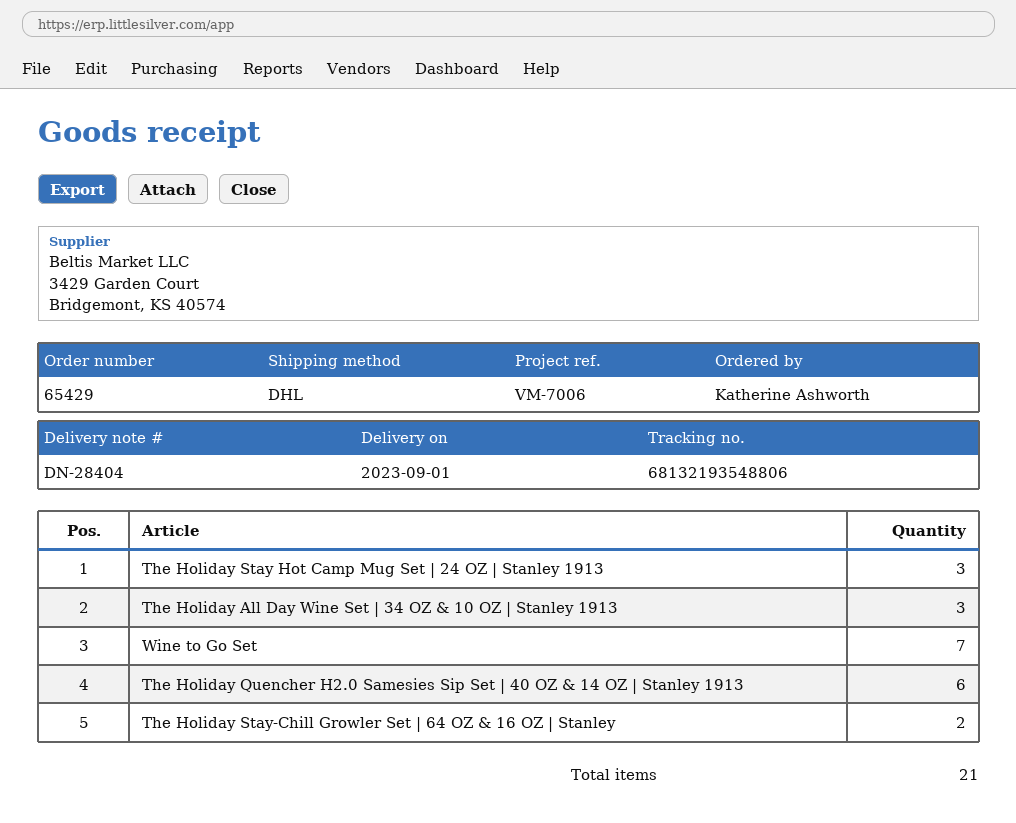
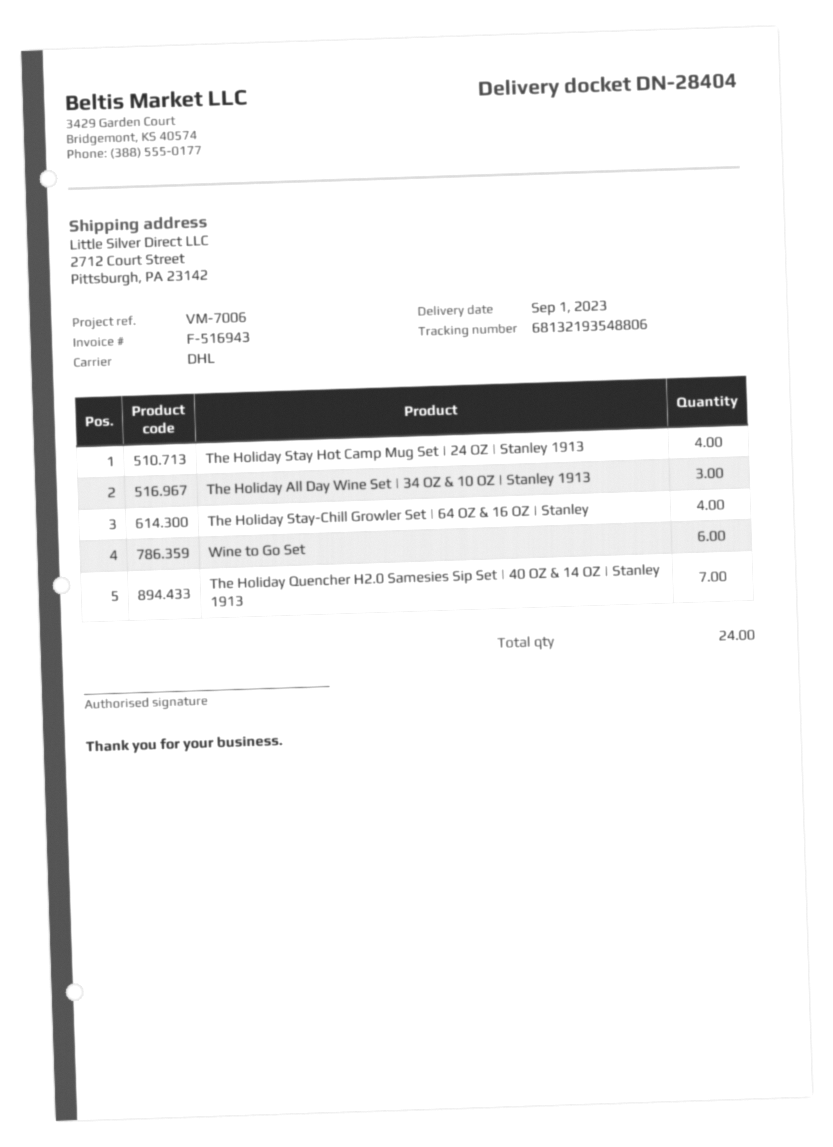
The Holiday Stay Hot Camp Mug Set | 24 OZ | Stanley 1913: 3 -> 4
Wine to Go Set: 7 -> 6
The Holiday Quencher H2.0 Samesies Sip Set | 40 OZ & 14 OZ | Stanley 1913: 6 -> 7
The Holiday Stay-Chill Growler Set | 64 OZ & 16 OZ | Stanley: 2 -> 4
total quantity: 21 -> 24

